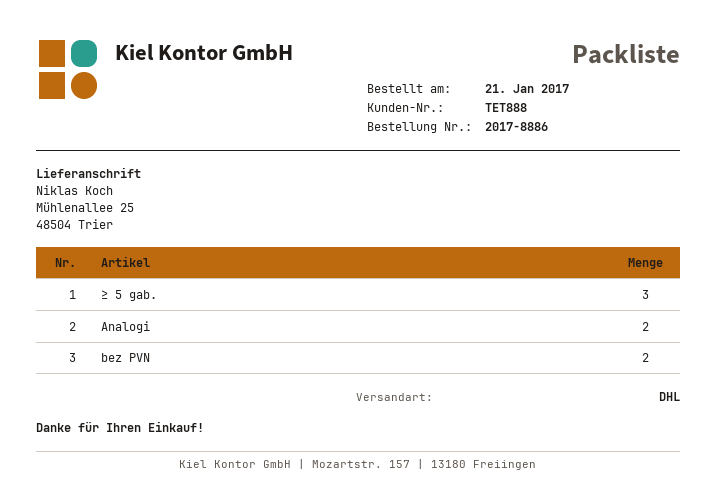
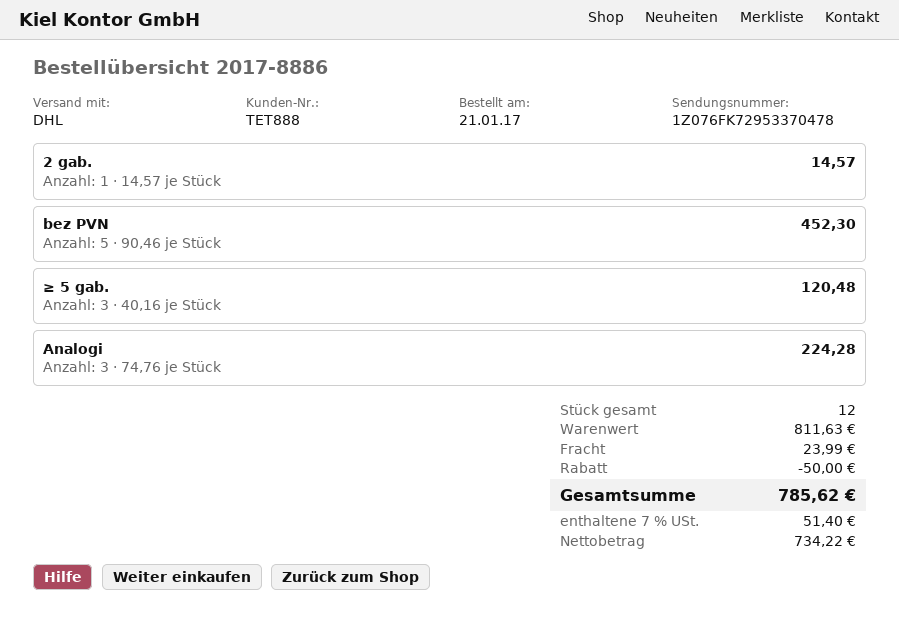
Analogi: 2 -> 3
bez PVN: 2 -> 5
2 gab.: none -> 1

